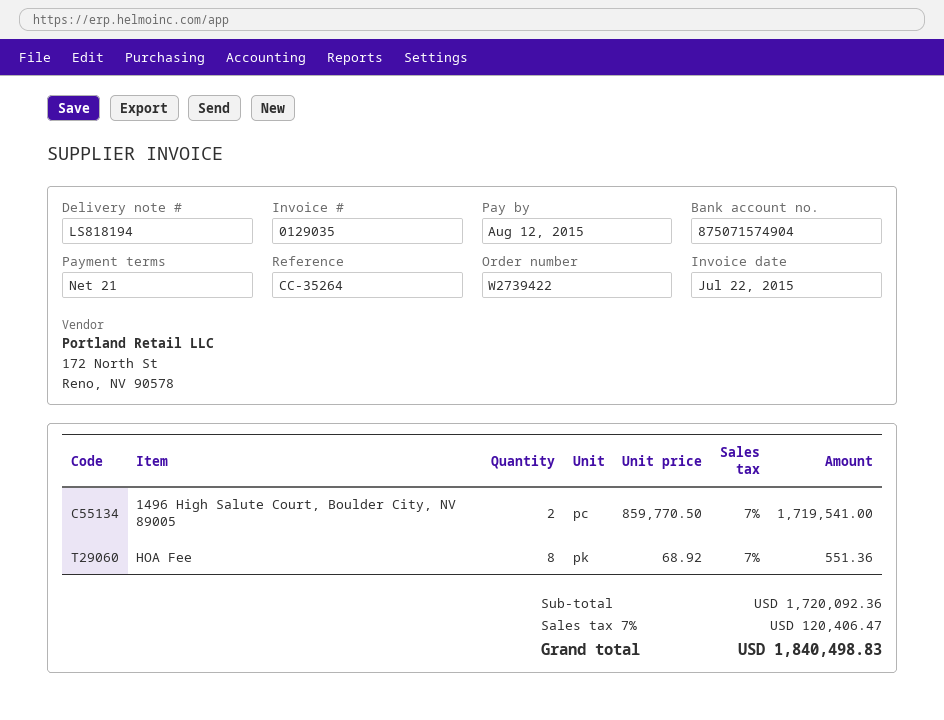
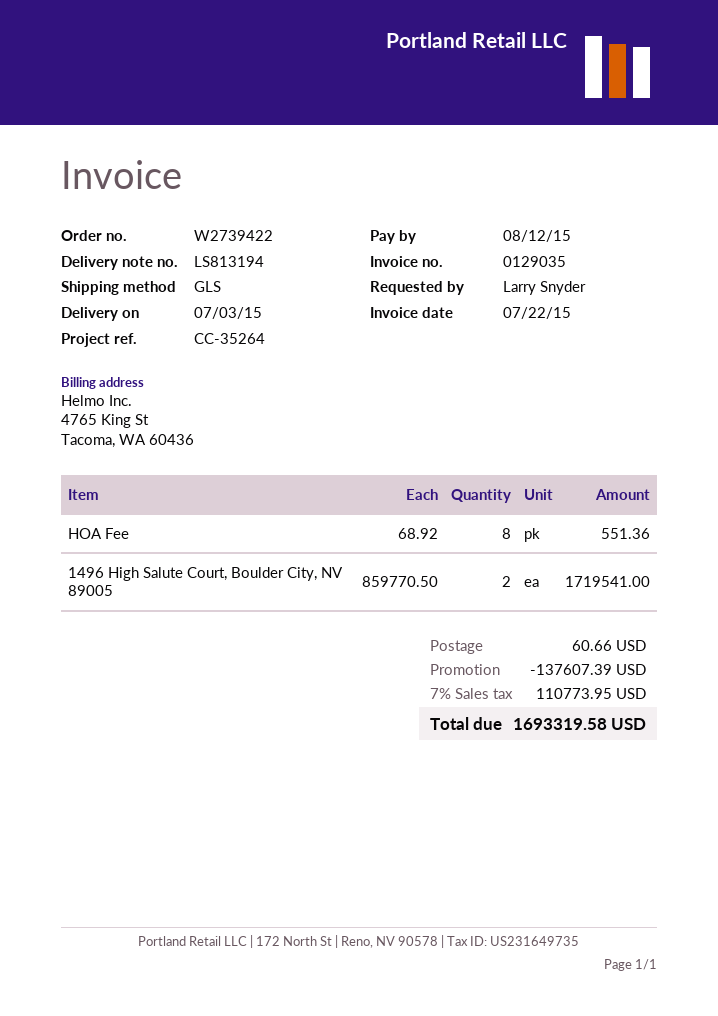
delivery note number: LS818194 -> LS813194
discount: none -> 137607.39
shipping: none -> 60.66
tax: 7% = 120406.47 -> 7% = 110773.95
total: 1840498.83 -> 1693319.58

